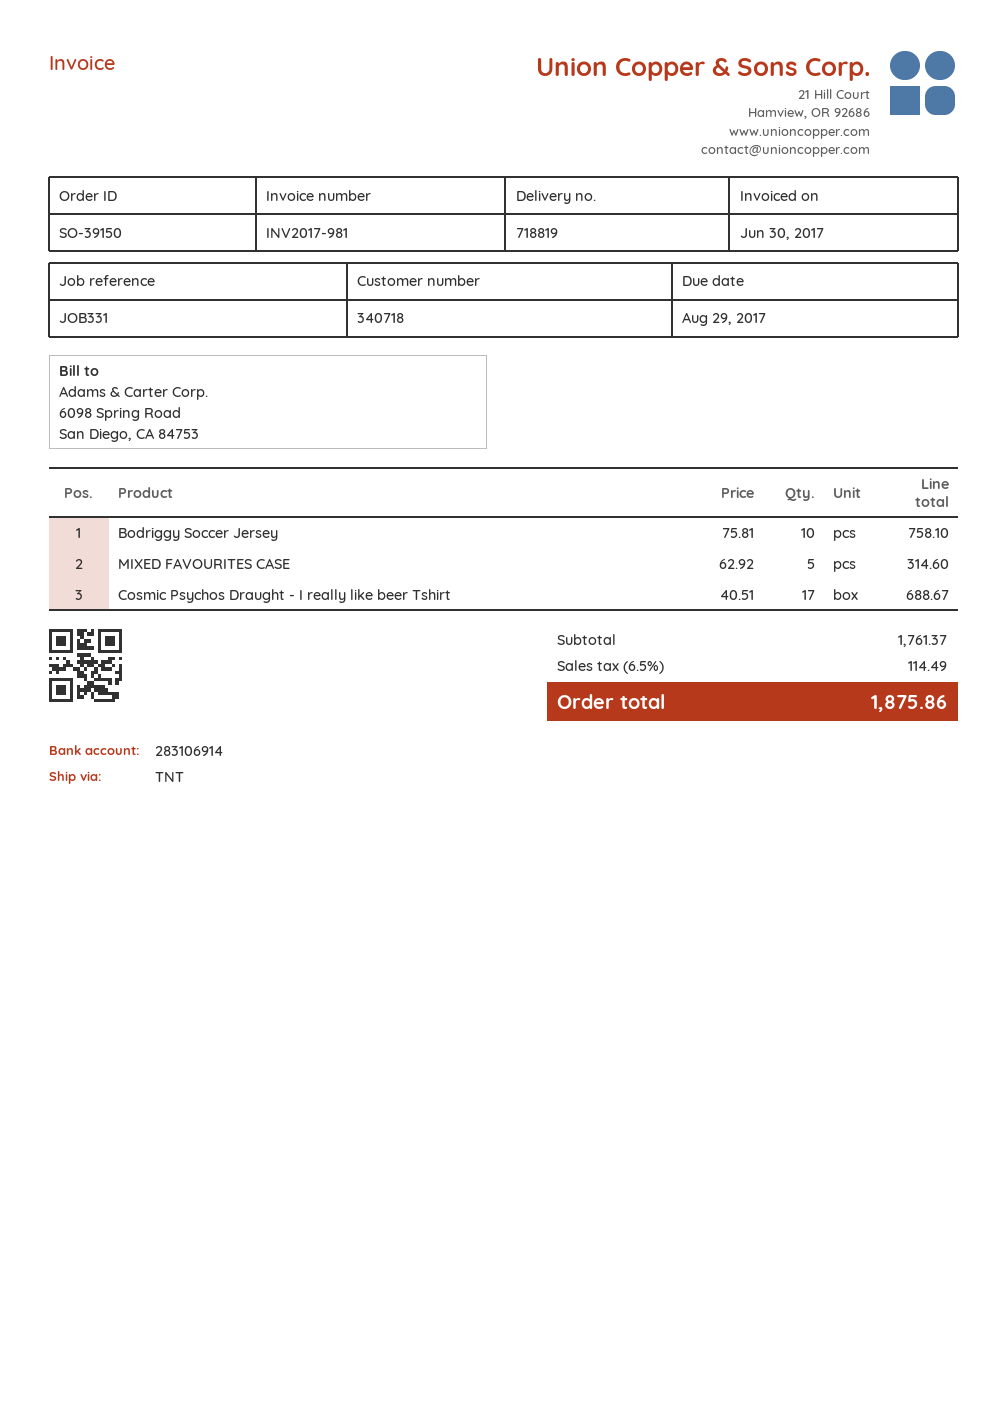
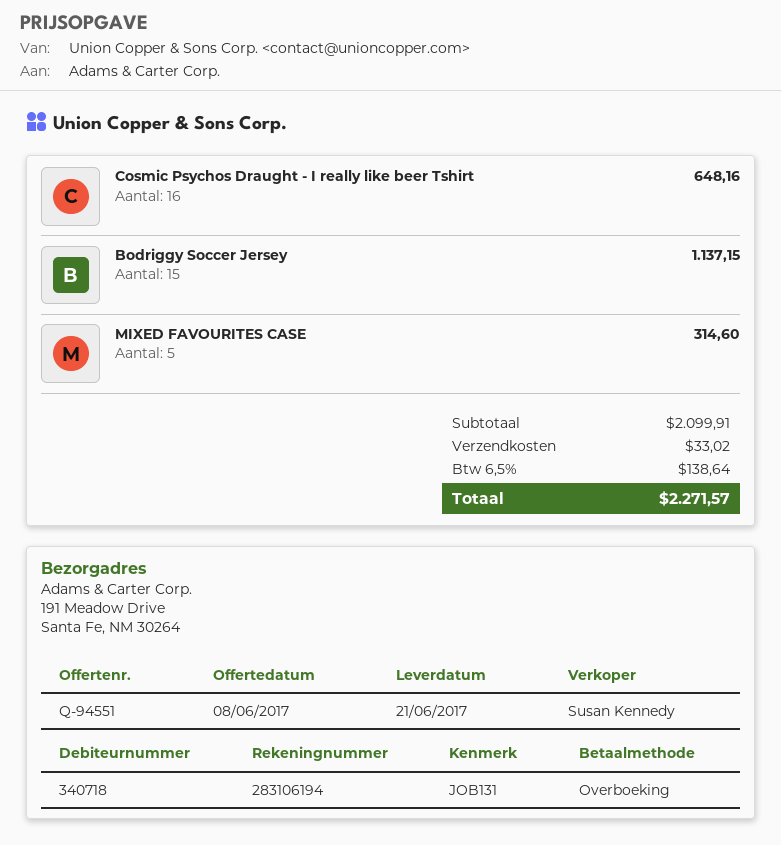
reference: JOB331 -> JOB131
bank account: 283106914 -> 283106194
Bodriggy Soccer Jersey: 10 for 758.10 -> 15 for 1137.15
Cosmic Psychos Draught - I really like beer Tshirt: 17 for 688.67 -> 16 for 648.16
subtotal: 1761.37 -> 2099.91
shipping: none -> 33.02
tax: 6.5% = 114.49 -> 6.5% = 138.64
total: 1875.86 -> 2271.57

